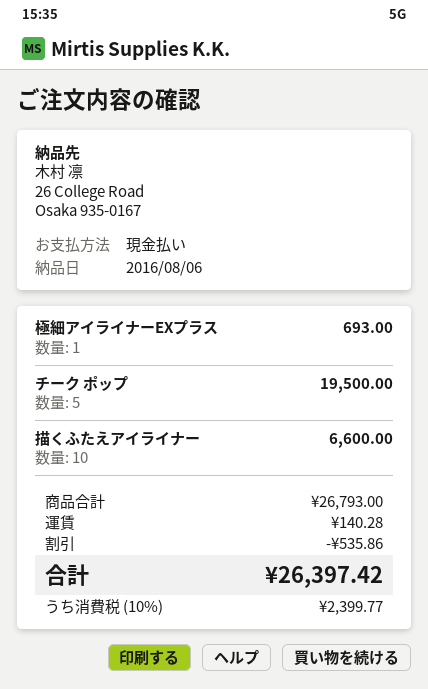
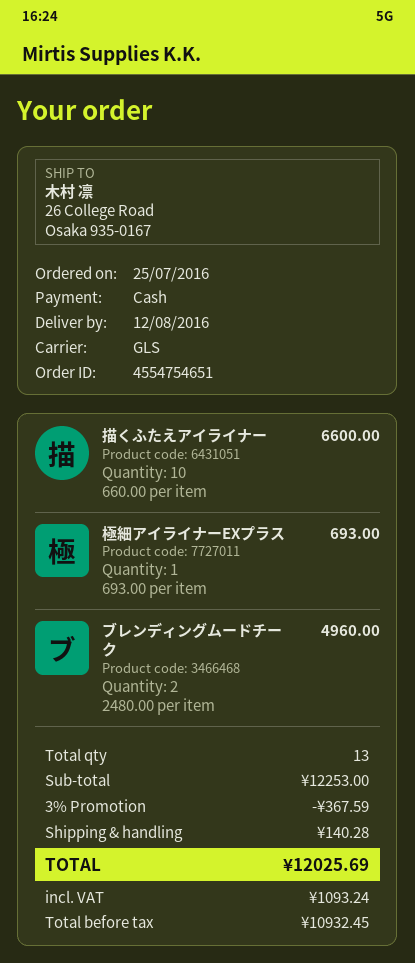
delivery date: 2016-08-06 -> 2016-08-12
チーク ポップ: 5 for 19500.00 -> none
ブレンディングムードチーク: none -> 2 for 4960.00
subtotal: 26793.00 -> 12253.00
discount: 535.86 -> 367.59
tax: 2399.77 -> 1093.24
total: 26397.42 -> 12025.69

